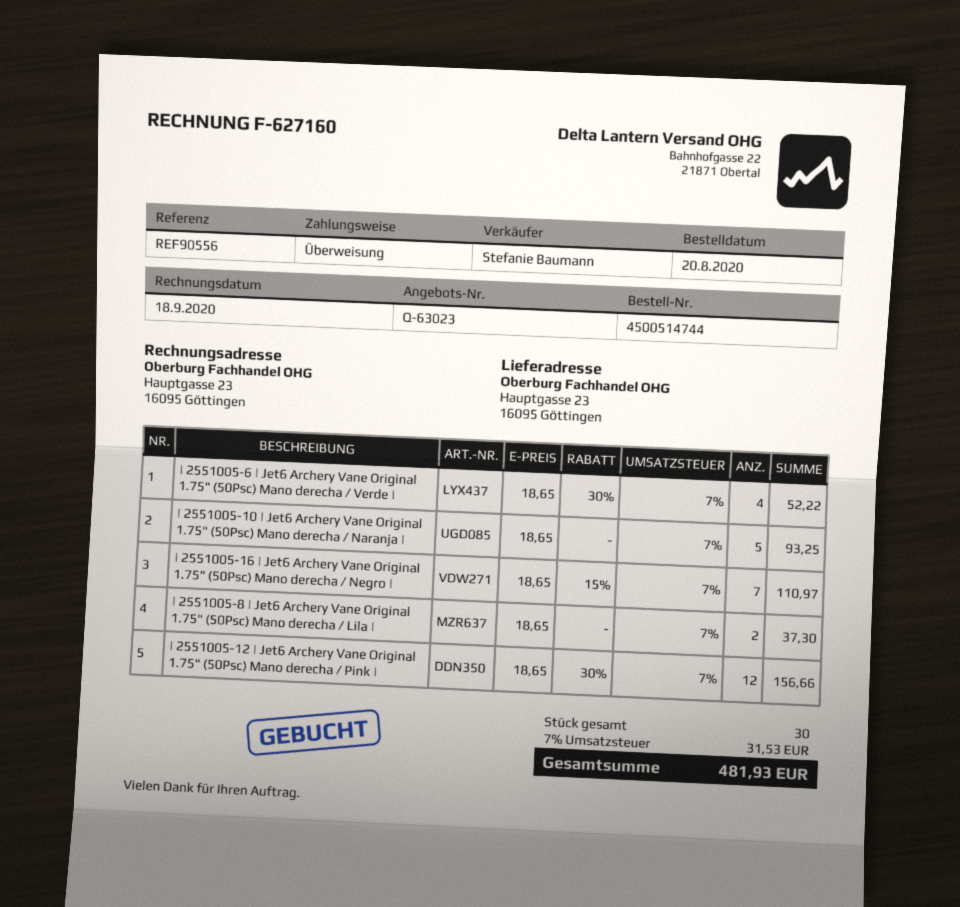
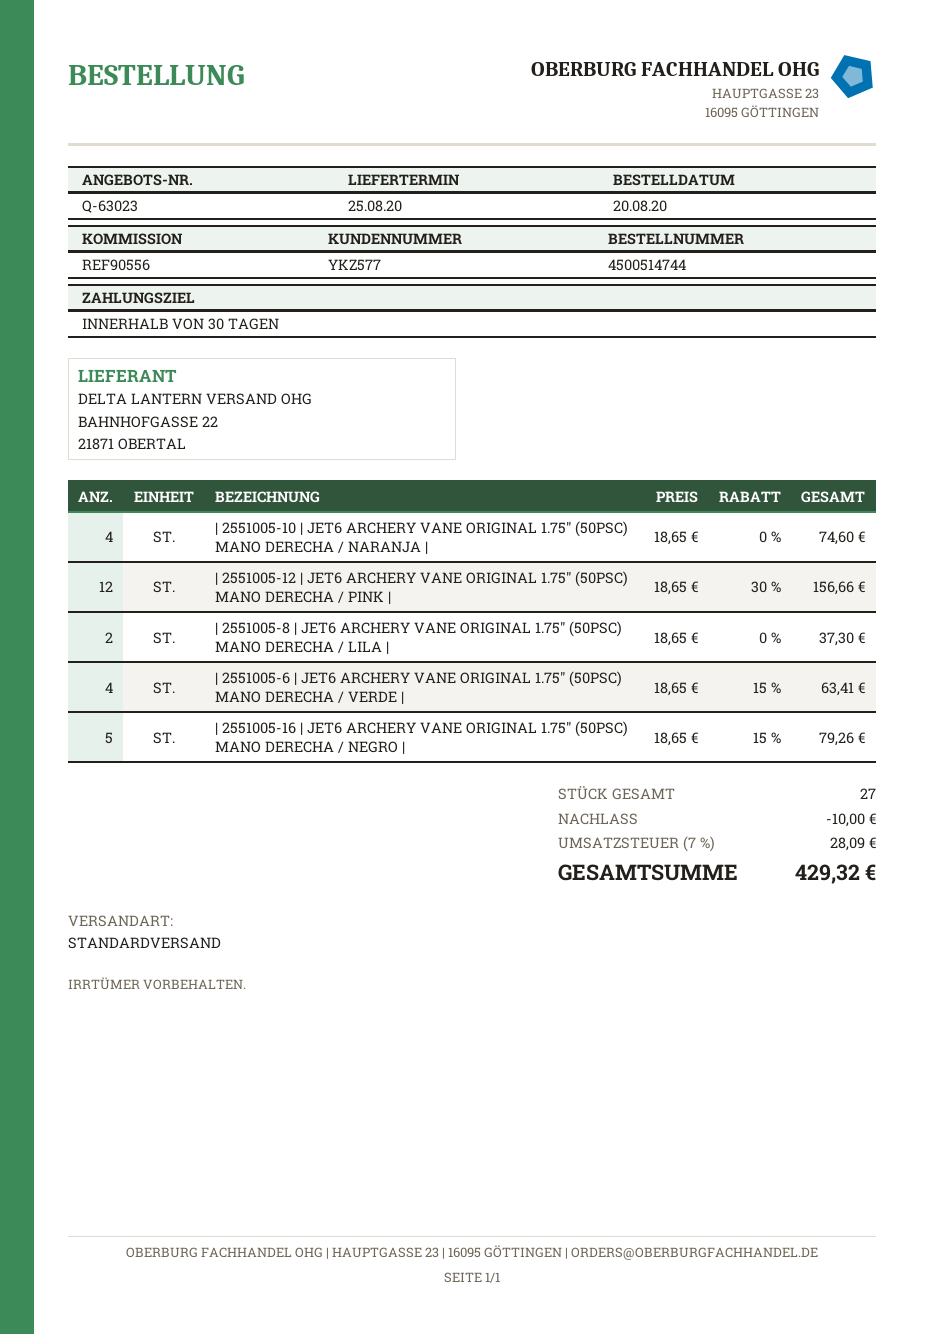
| 2551005-6 | Jet6 Archery Vane Original 1.75" (50Psc) Mano derecha / Verde |: 4 x 18.65 - 30% = 52.22 -> 4 x 18.65 - 15% = 63.41
| 2551005-10 | Jet6 Archery Vane Original 1.75" (50Psc) Mano derecha / Naranja |: 5 x 18.65 = 93.25 -> 4 x 18.65 = 74.60
| 2551005-16 | Jet6 Archery Vane Original 1.75" (50Psc) Mano derecha / Negro |: 7 x 18.65 - 15% = 110.97 -> 5 x 18.65 - 15% = 79.26
total quantity: 30 -> 27
discount: none -> 10.00
tax: 7% = 31.53 -> 7% = 28.09
total: 481.93 -> 429.32

